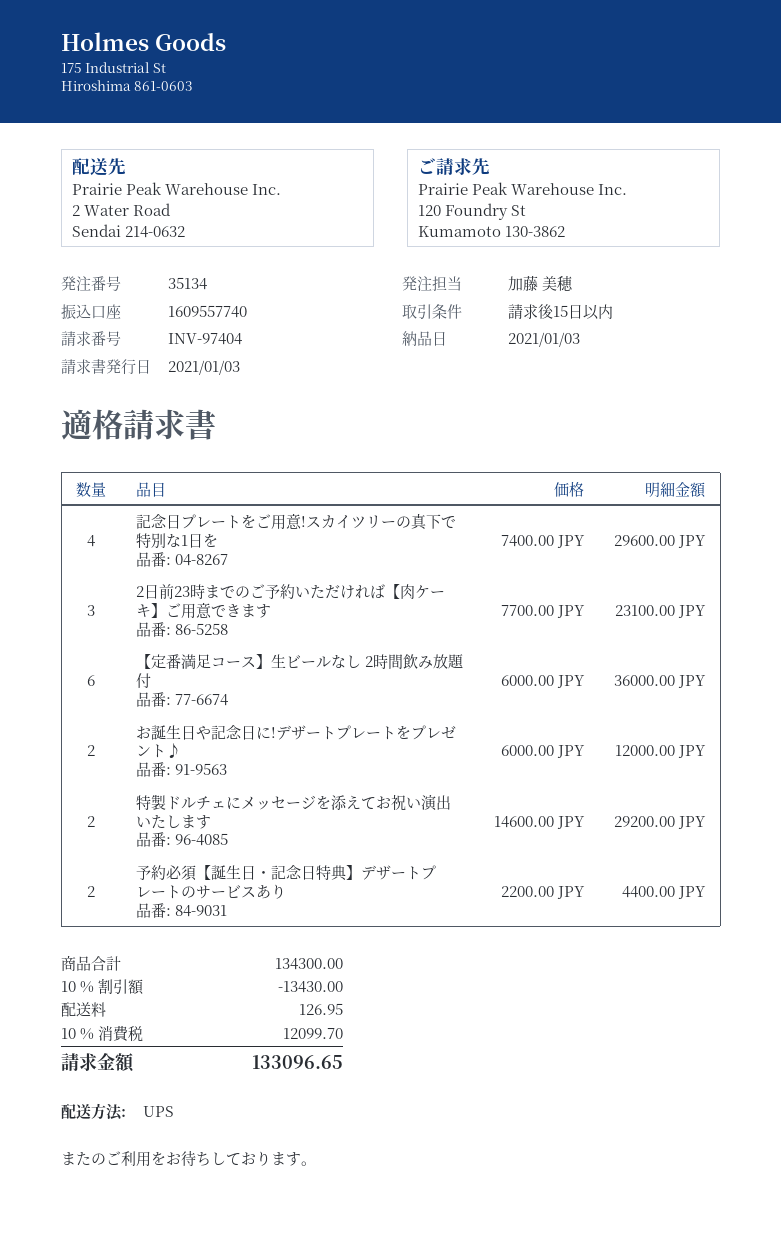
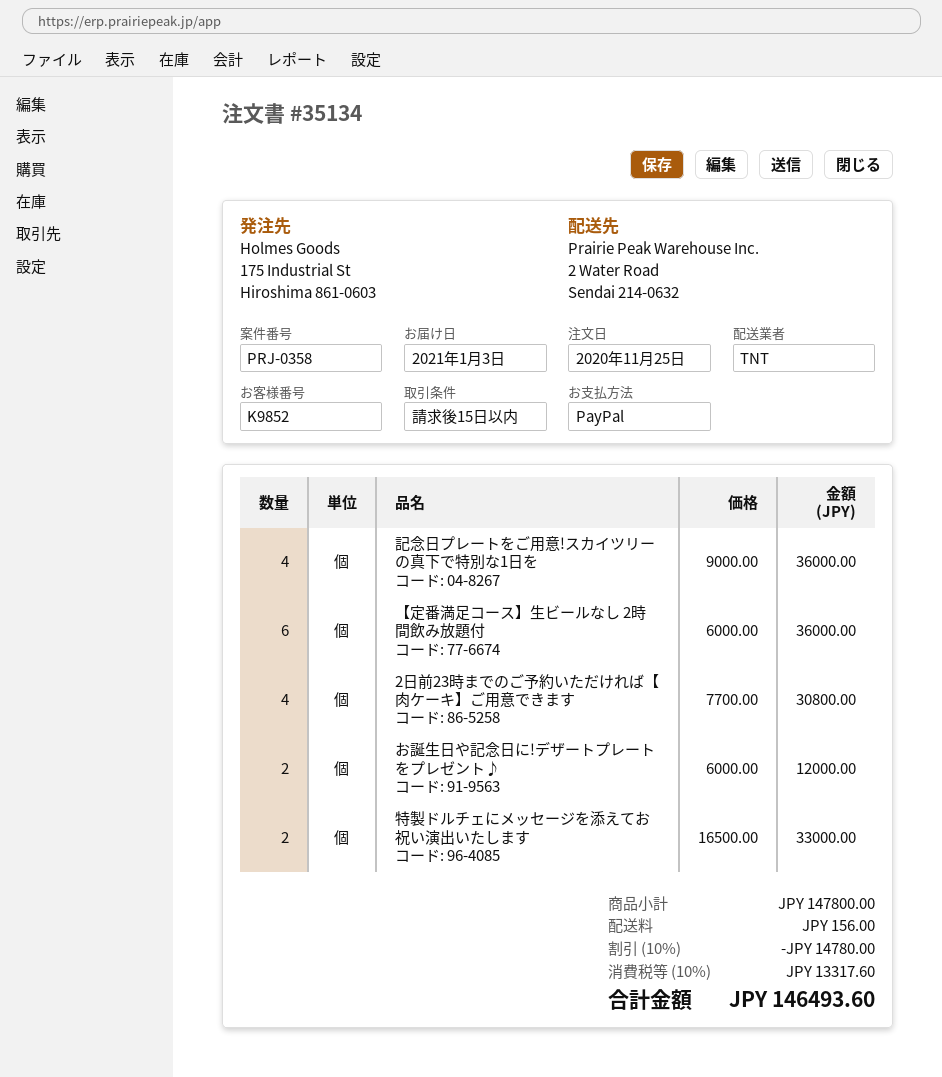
shipping method: UPS -> TNT
記念日プレートをご用意!スカイツリーの真下で特別な1日を: 4 x 7400.00 = 29600.00 -> 4 x 9000.00 = 36000.00
2日前23時までのご予約いただければ【肉ケーキ】ご用意できます: 3 x 7700.00 = 23100.00 -> 4 x 7700.00 = 30800.00
特製ドルチェにメッセージを添えてお祝い演出いたします: 2 x 14600.00 = 29200.00 -> 2 x 16500.00 = 33000.00
予約必須【誕生日・記念日特典】デザートプレートのサービスあり: 2 x 2200.00 = 4400.00 -> none
subtotal: 134300.00 -> 147800.00
discount: 10% = 13430.00 -> 10% = 14780.00
shipping: 126.95 -> 156.00
tax: 10% = 12099.70 -> 10% = 13317.60
total: 133096.65 -> 146493.60

